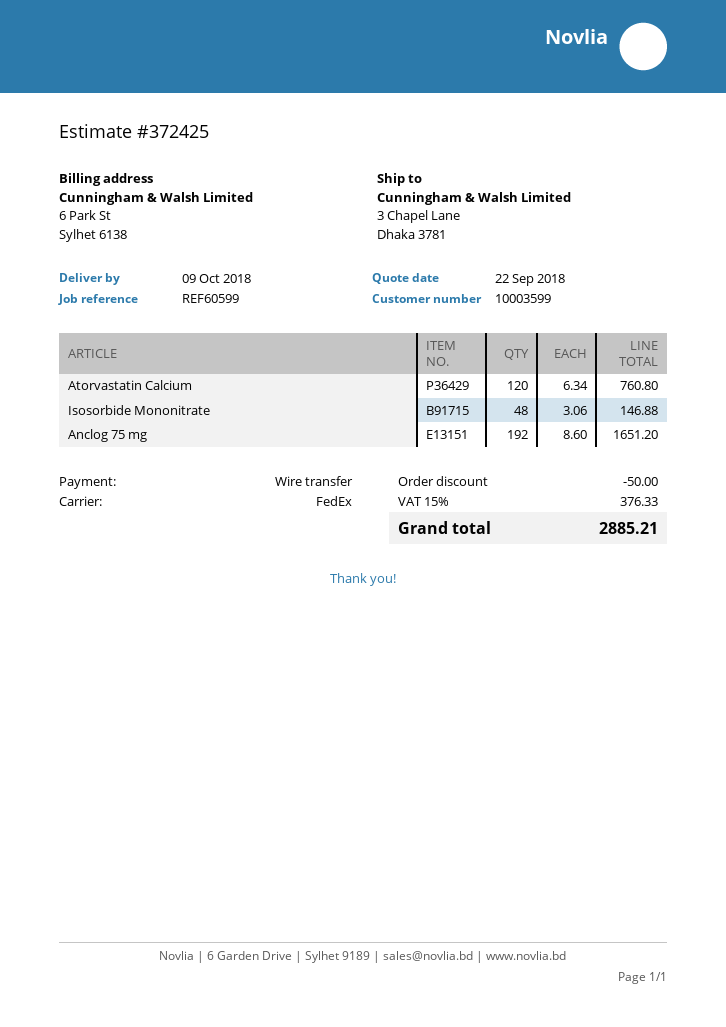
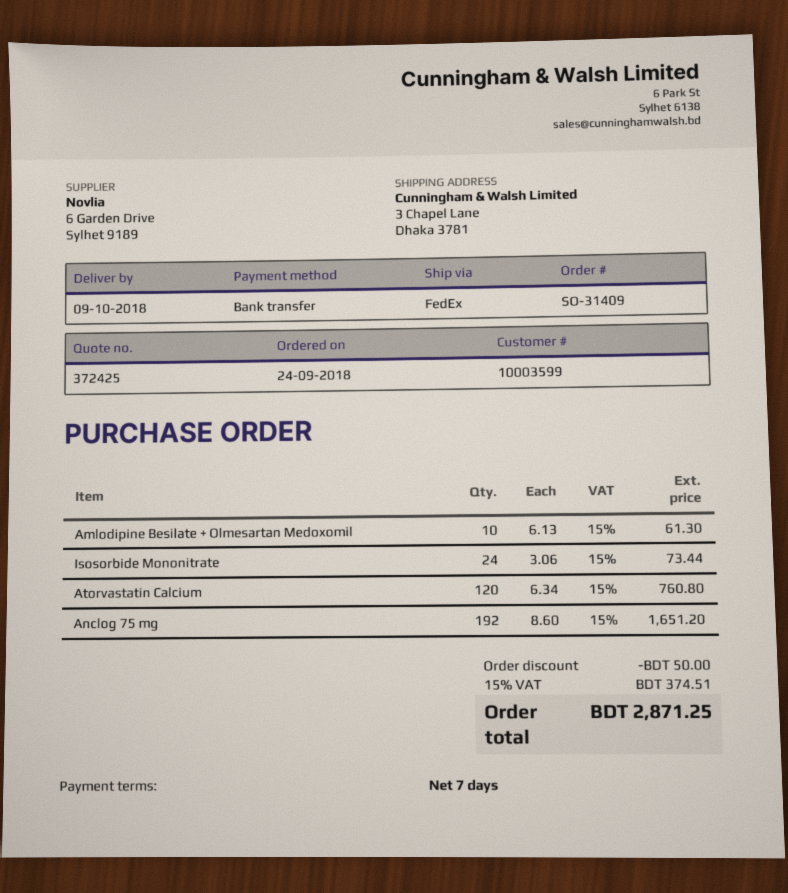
Isosorbide Mononitrate: 48 x 3.06 = 146.88 -> 24 x 3.06 = 73.44
Amlodipine Besilate + Olmesartan Medoxomil: none -> 10 x 6.13 = 61.30
tax: 15% = 376.33 -> 15% = 374.51
total: 2885.21 -> 2871.25

